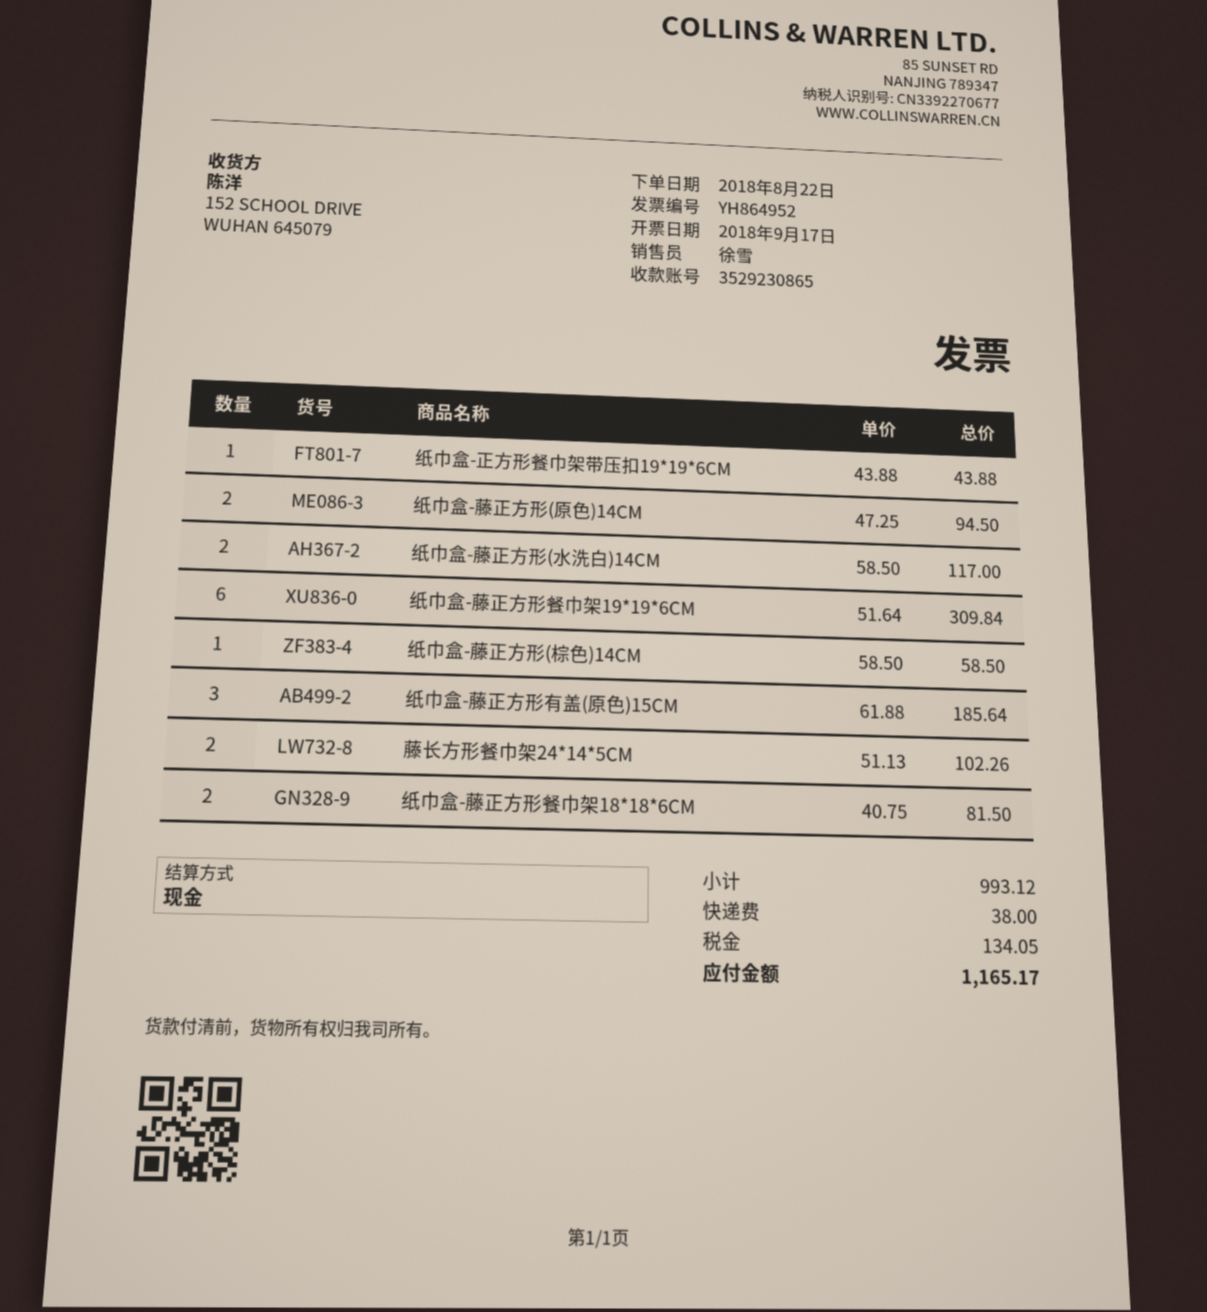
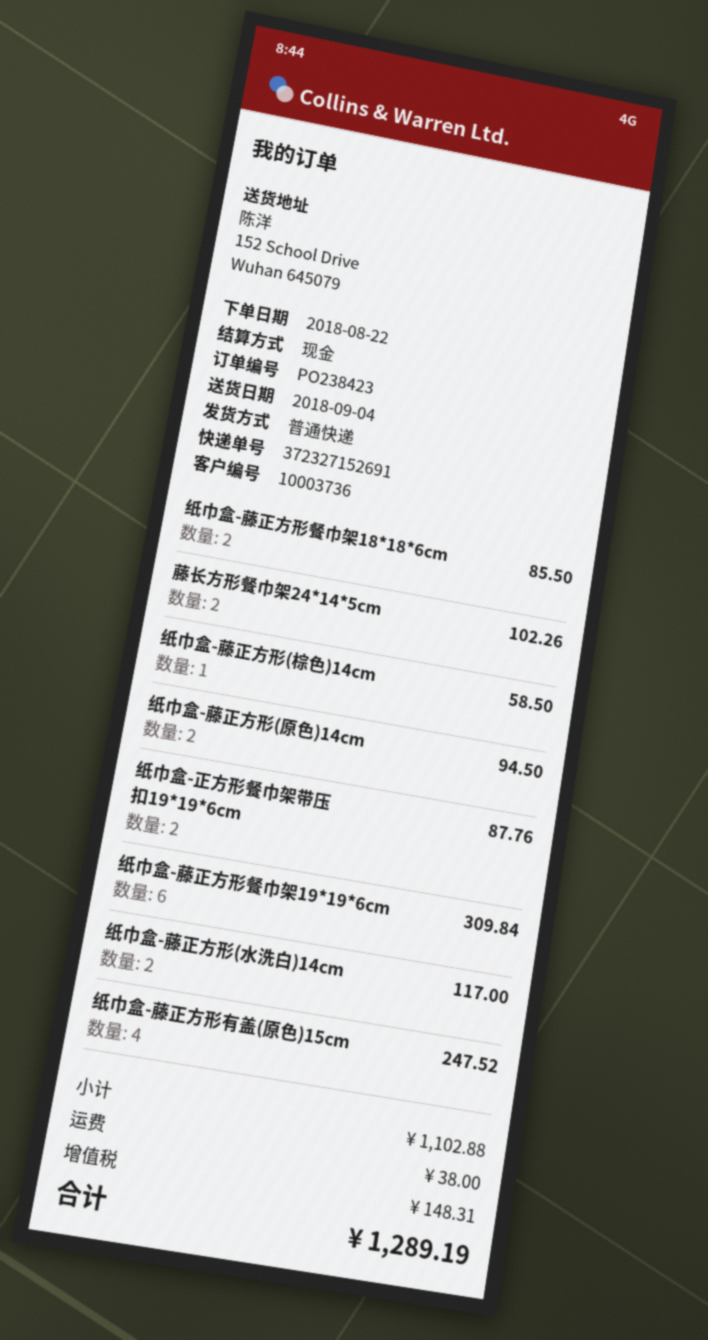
纸巾盒-正方形餐巾架带压扣19*19*6CM: 1 for 43.88 -> 2 for 87.76
纸巾盒-藤正方形有盖(原色)15CM: 3 for 185.64 -> 4 for 247.52
纸巾盒-藤正方形餐巾架18*18*6CM: 2 for 81.50 -> 2 for 85.50
subtotal: 993.12 -> 1102.88
tax: 134.05 -> 148.31
total: 1165.17 -> 1289.19

